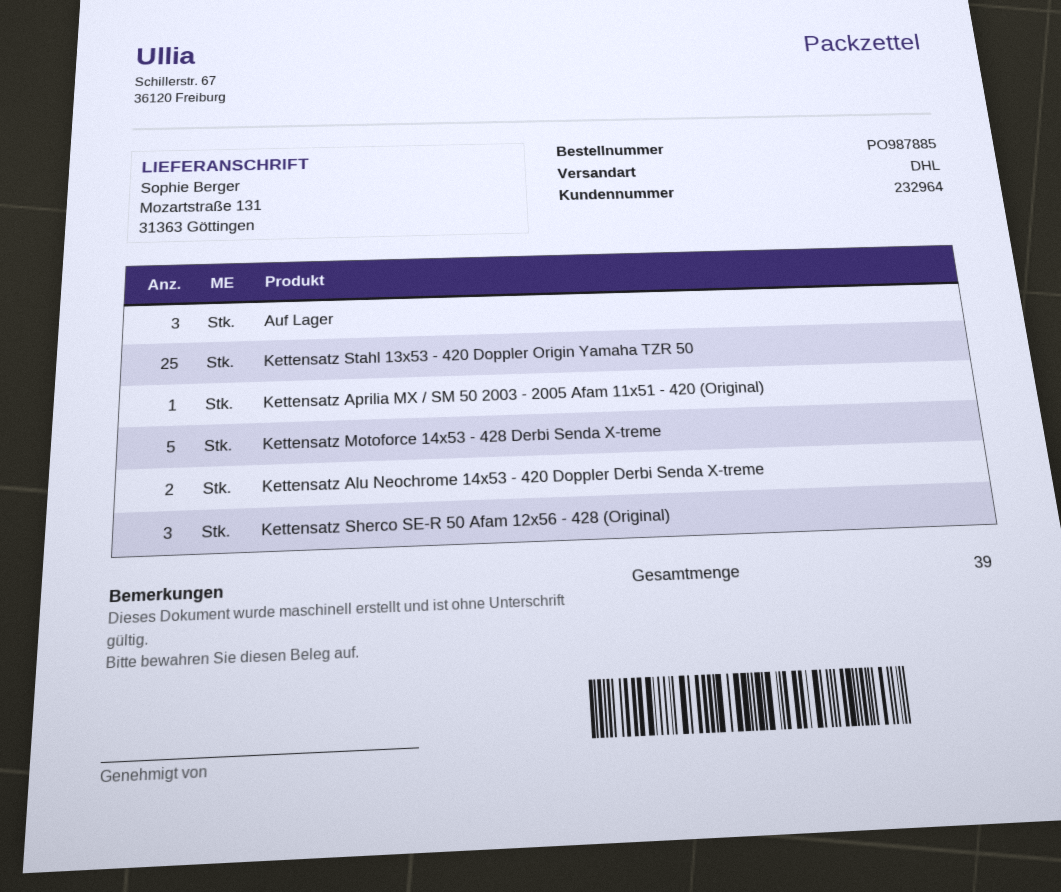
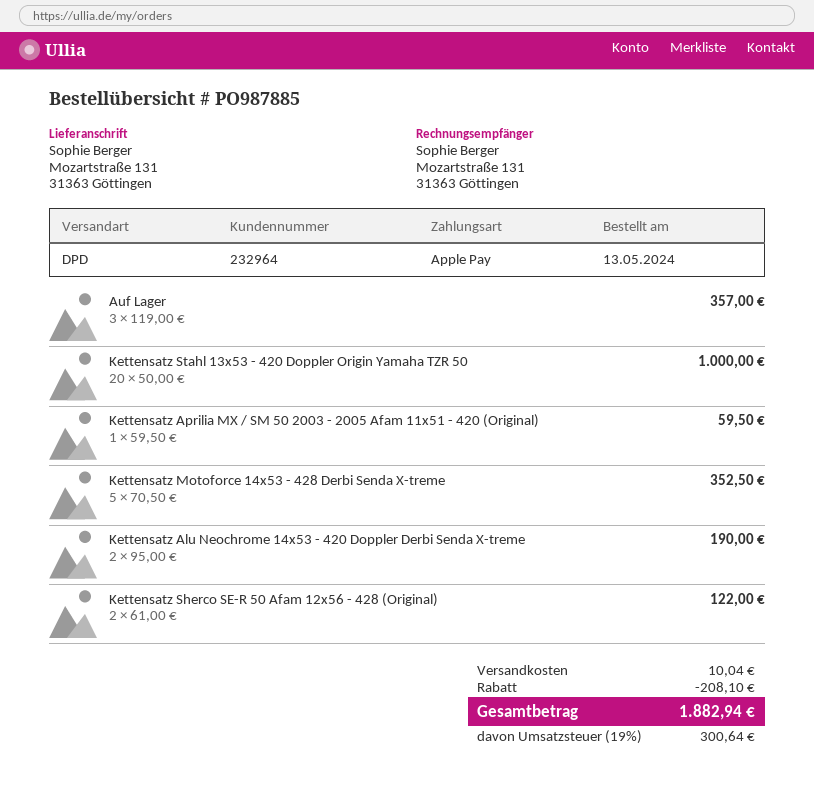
shipping method: DHL -> DPD
Kettensatz Stahl 13x53 - 420 Doppler Origin Yamaha TZR 50: 25 -> 20
Kettensatz Sherco SE-R 50 Afam 12x56 - 428 (Original): 3 -> 2

